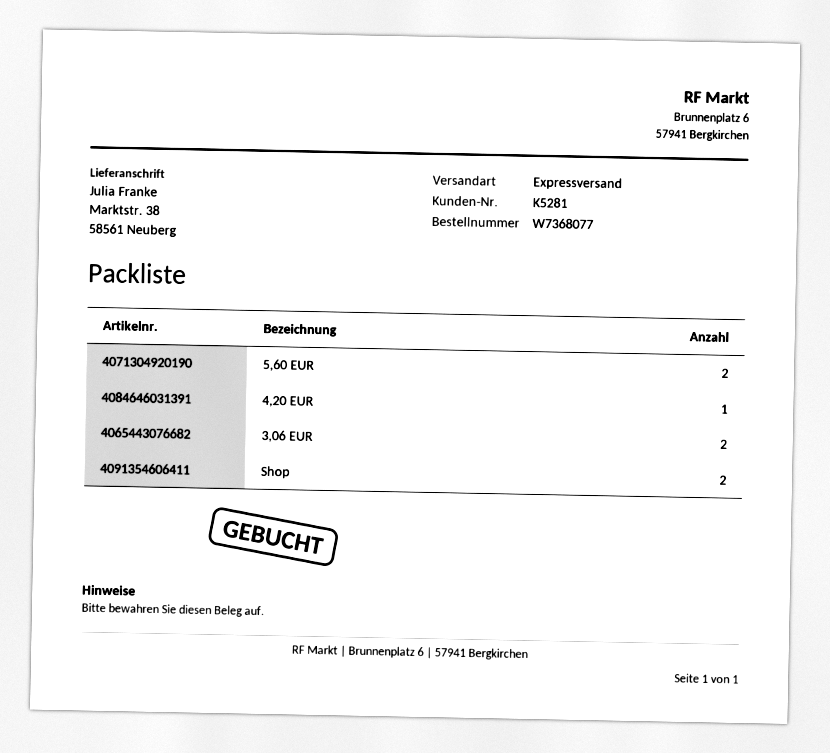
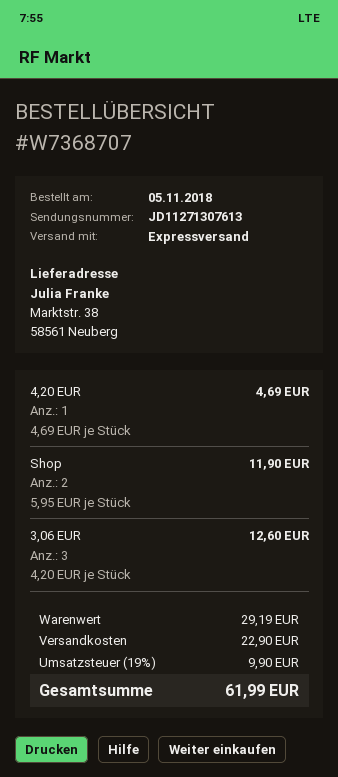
order number: W7368077 -> W7368707
5,60 EUR: 2 -> none
3,06 EUR: 2 -> 3

